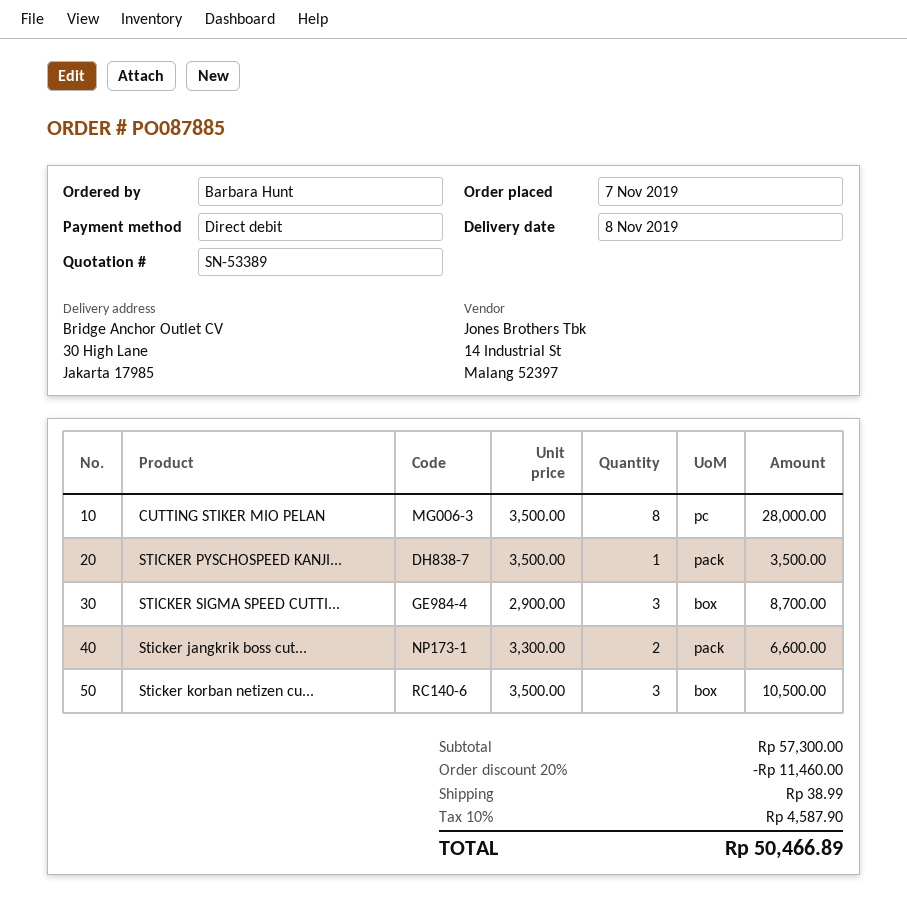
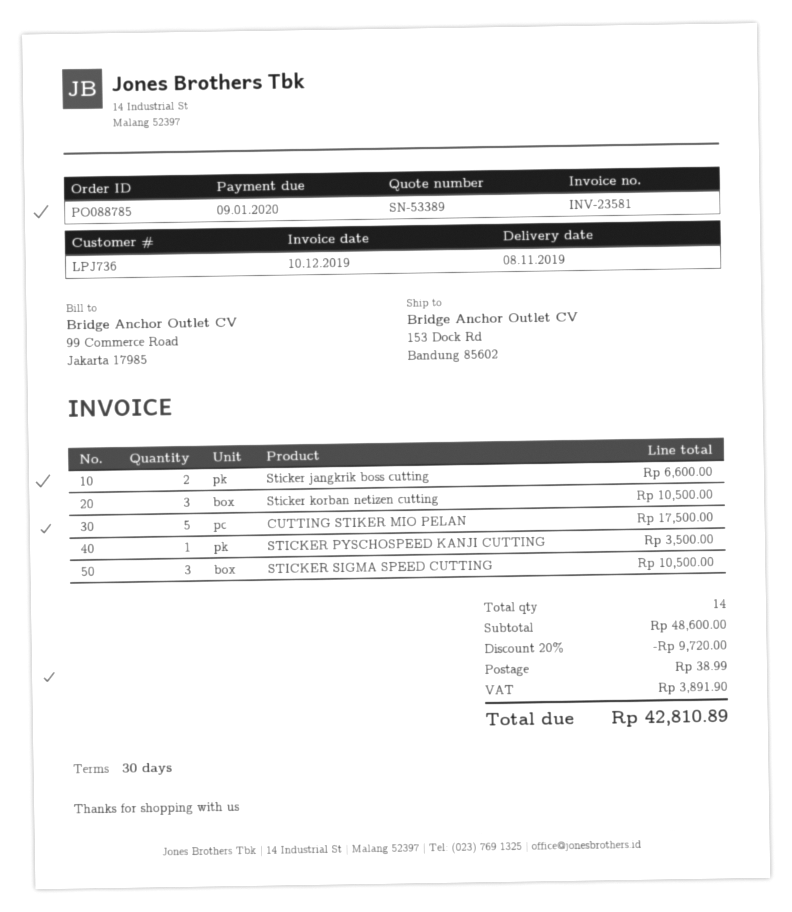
order number: PO087885 -> PO088785
ship to: 30 High Lane, Jakarta 17985 -> 153 Dock Rd, Bandung 85602
CUTTING STIKER MIO PELAN: 8 for 28000.00 -> 5 for 17500.00
STICKER SIGMA SPEED CUTTI...: 3 for 8700.00 -> 3 for 10500.00
subtotal: 57300.00 -> 48600.00
discount: 20% = 11460.00 -> 20% = 9720.00
tax: 4587.90 -> 3891.90
total: 50466.89 -> 42810.89

